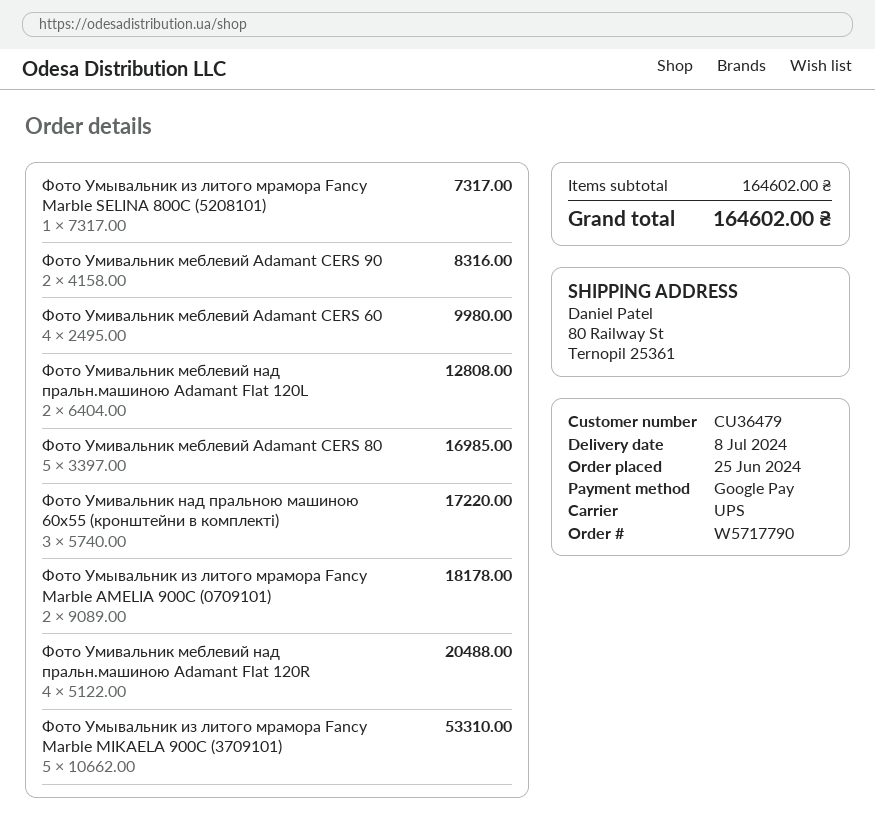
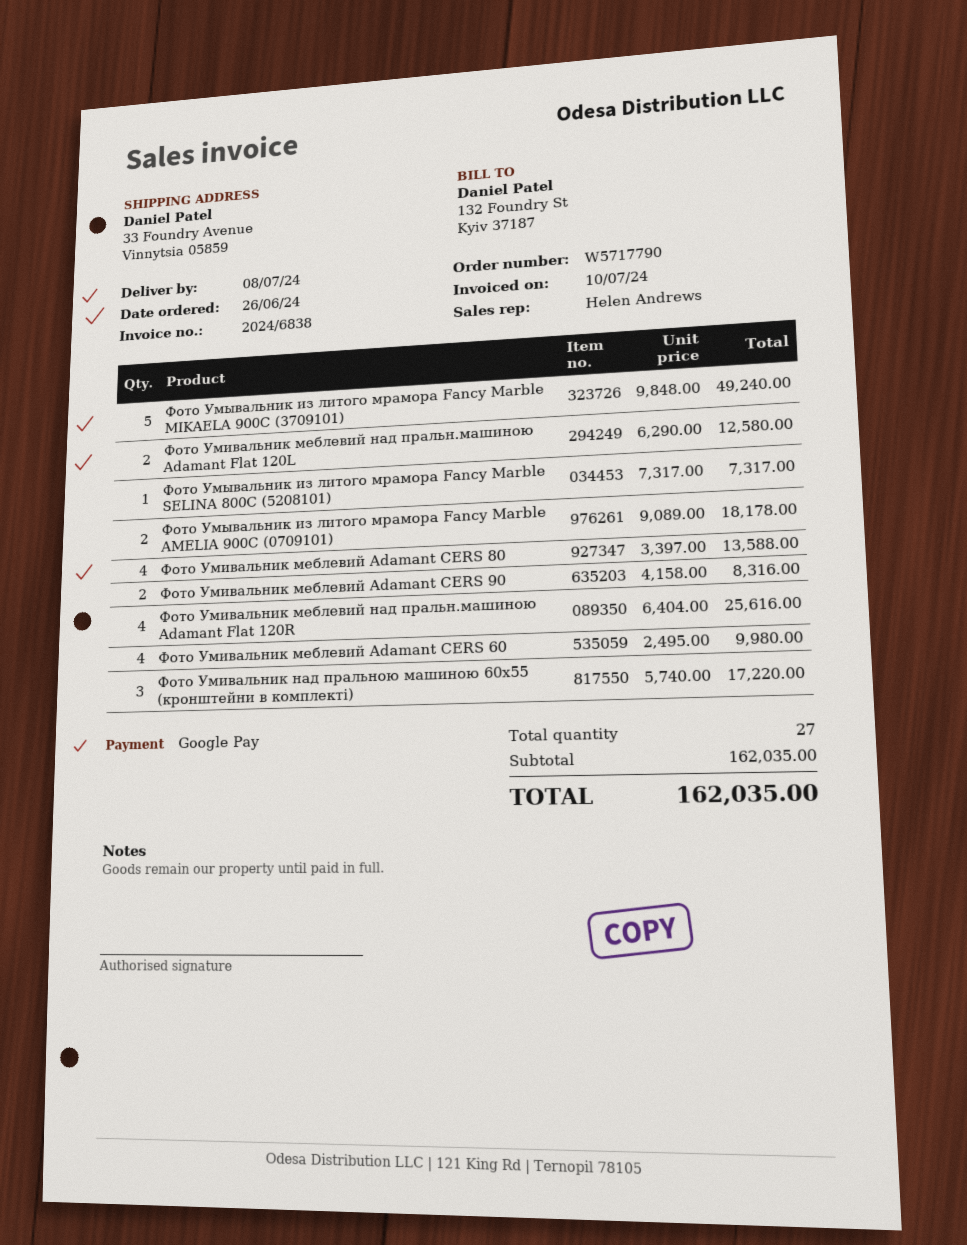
order date: 2024-06-25 -> 2024-06-26
ship to: 80 Railway St, Ternopil 25361 -> 33 Foundry Avenue, Vinnytsia 05859
Фото Умивальник меблевий над пральн.машиною Adamant Flat 120L: 2 x 6404.00 = 12808.00 -> 2 x 6290.00 = 12580.00
Фото Умивальник меблевий Adamant CERS 80: 5 x 3397.00 = 16985.00 -> 4 x 3397.00 = 13588.00
Фото Умивальник меблевий над пральн.машиною Adamant Flat 120R: 4 x 5122.00 = 20488.00 -> 4 x 6404.00 = 25616.00
Фото Умывальник из литого мрамора Fancy Marble MIKAELA 900С (3709101): 5 x 10662.00 = 53310.00 -> 5 x 9848.00 = 49240.00
subtotal: 164602.00 -> 162035.00
total: 164602.00 -> 162035.00

